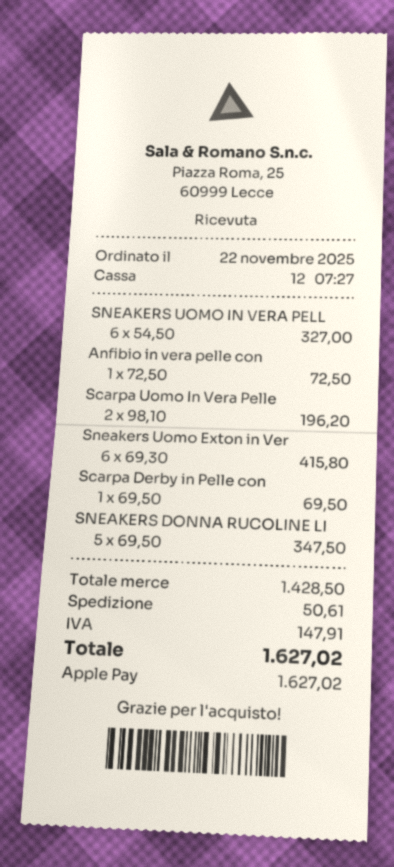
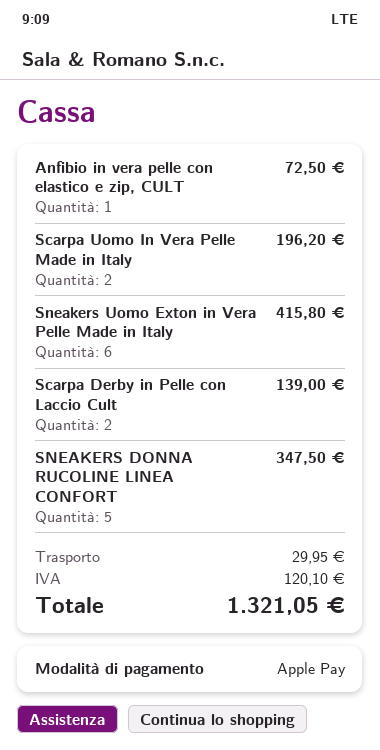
SNEAKERS UOMO IN VERA PELL: 6 for 327.00 -> none
Scarpa Derby in Pelle con: 1 for 69.50 -> 2 for 139.00
shipping: 50.61 -> 29.95
tax: 147.91 -> 120.10
total: 1627.02 -> 1321.05

